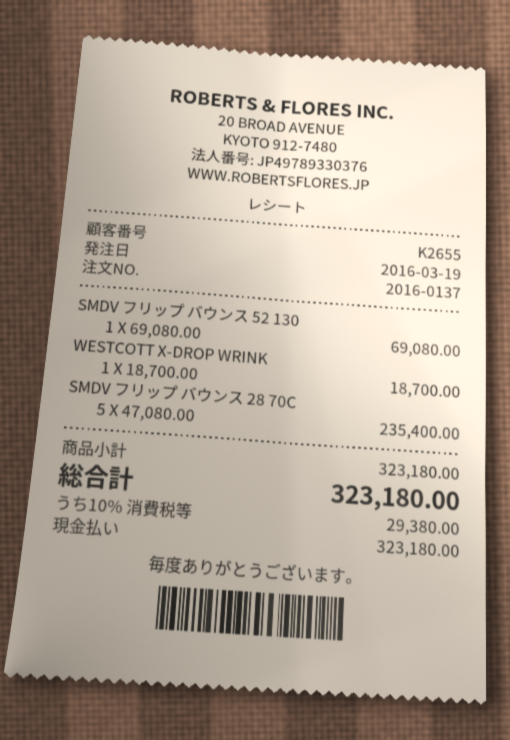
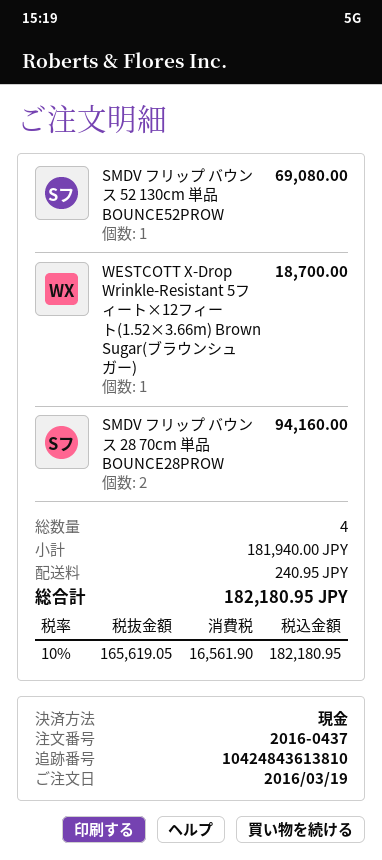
order number: 2016-0137 -> 2016-0437
SMDV フリップ バウンス 28 70C: 5 for 235400.00 -> 2 for 94160.00
subtotal: 323180.00 -> 181940.00
shipping: none -> 240.95
tax: 10% = 29380.00 -> 10% = 16561.90
total: 323180.00 -> 182180.95

